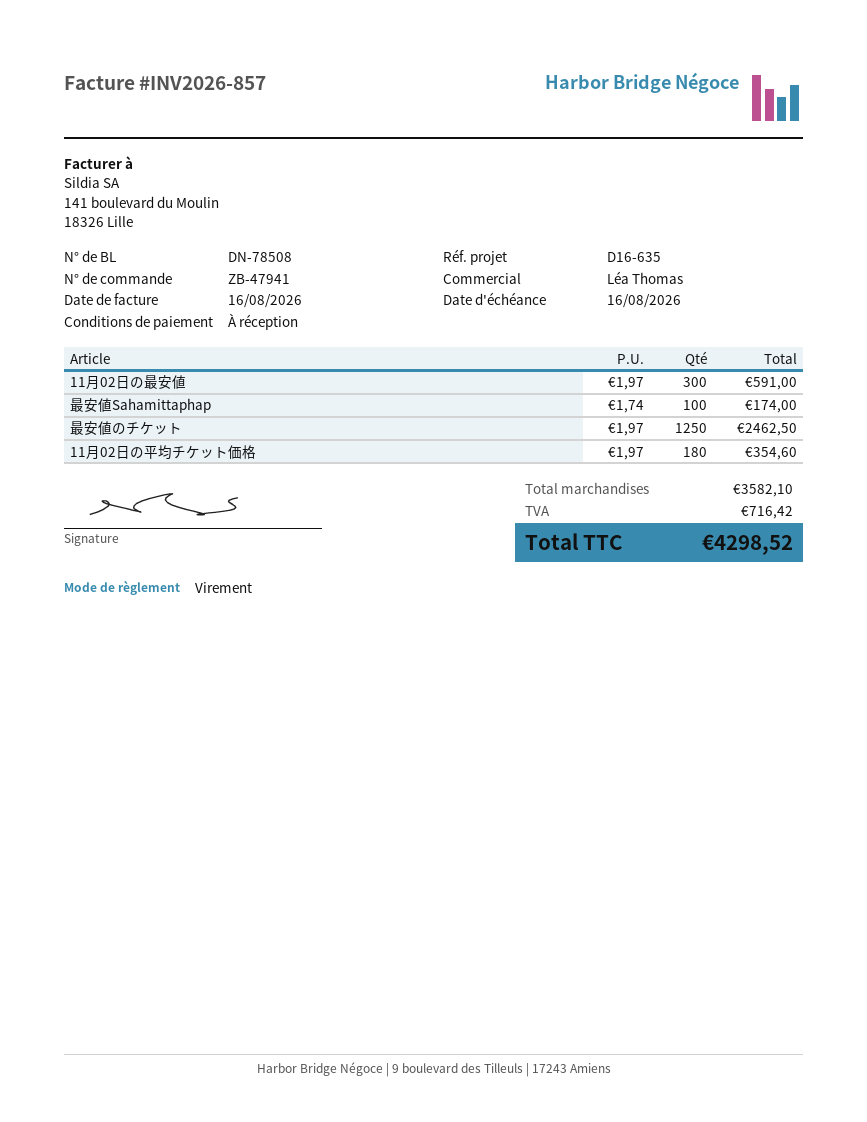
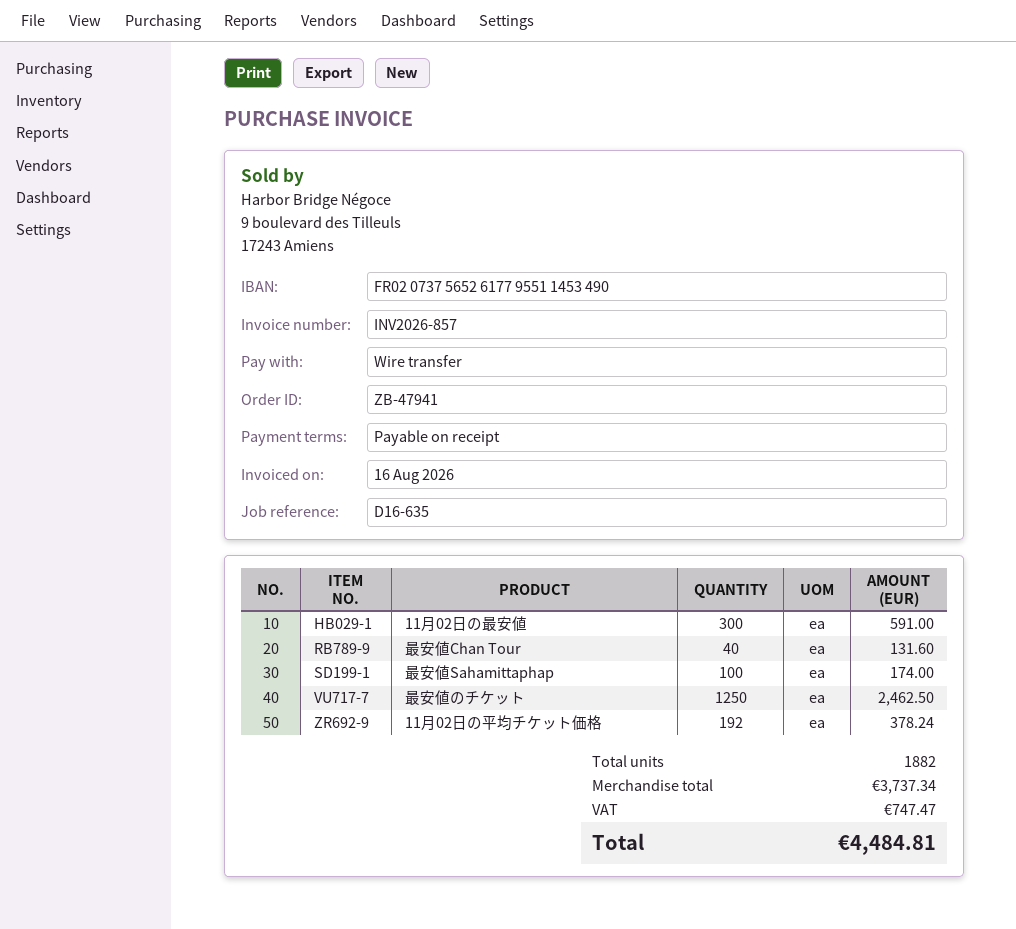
11月02日の平均チケット価格: 180 for 354.60 -> 192 for 378.24
最安値Chan Tour: none -> 40 for 131.60
subtotal: 3582.10 -> 3737.34
tax: 716.42 -> 747.47
total: 4298.52 -> 4484.81

